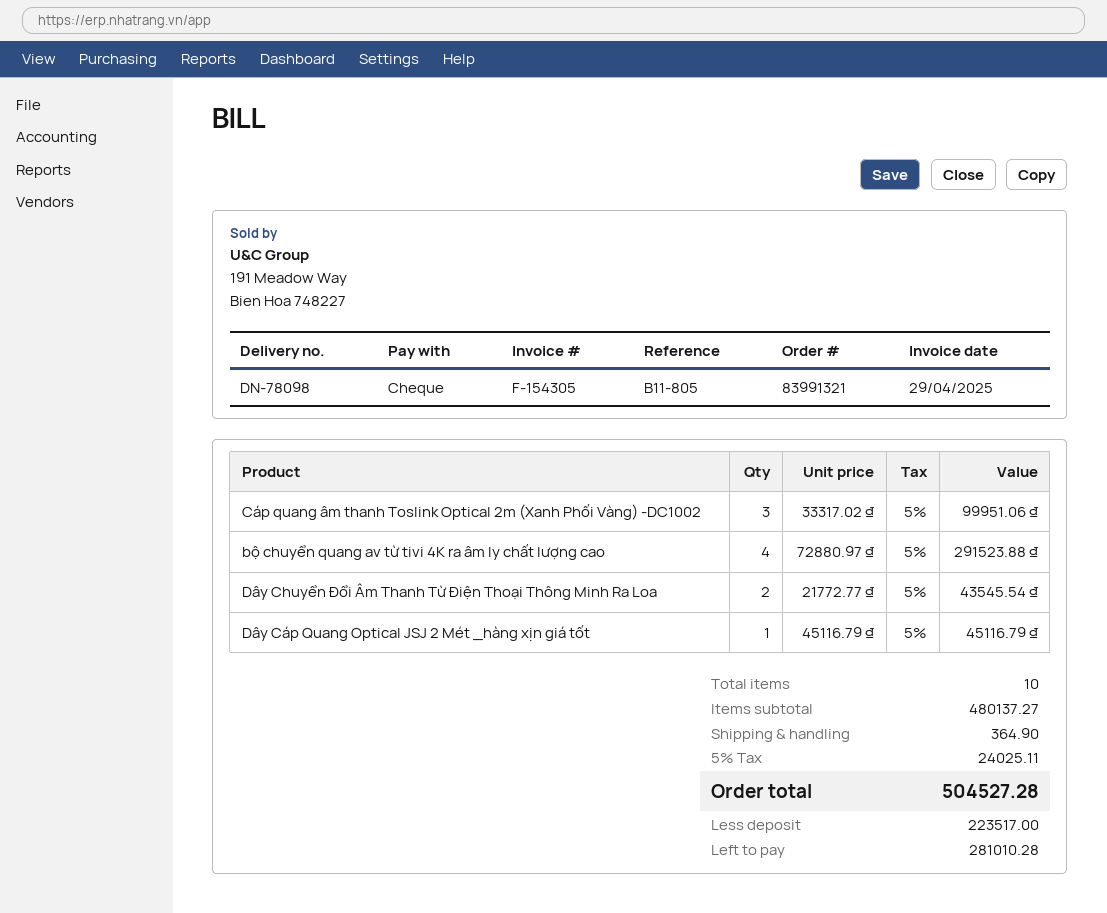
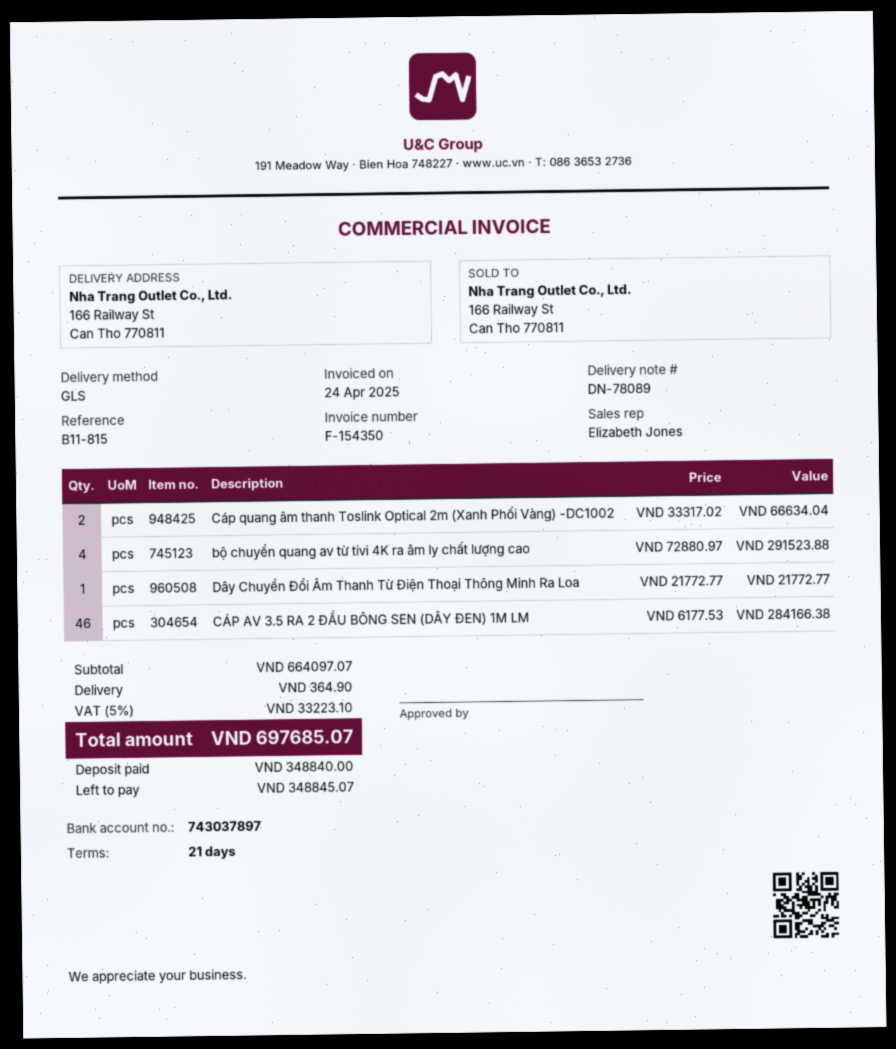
delivery note number: DN-78098 -> DN-78089
invoice number: F-154305 -> F-154350
invoice date: 2025-04-29 -> 2025-04-24
reference: B11-805 -> B11-815
Cáp quang âm thanh Toslink Optical 2m (Xanh Phối Vàng) -DC1002: 3 x 33317.02 = 99951.06 -> 2 x 33317.02 = 66634.04
Dây Chuyển Đổi Âm Thanh Từ Điện Thoại Thông Minh Ra Loa: 2 x 21772.77 = 43545.54 -> 1 x 21772.77 = 21772.77
Dây Cáp Quang Optical JSJ 2 Mét _hàng xịn giá tốt: 1 x 45116.79 = 45116.79 -> none
CÁP AV 3.5 RA 2 ĐẦU BÔNG SEN (DÂY ĐEN) 1M LM: none -> 46 x 6177.53 = 284166.38
subtotal: 480137.27 -> 664097.07
tax: 5% = 24025.11 -> 5% = 33223.10
total: 504527.28 -> 697685.07
deposit: 223517.00 -> 348840.00
balance: 281010.28 -> 348845.07

